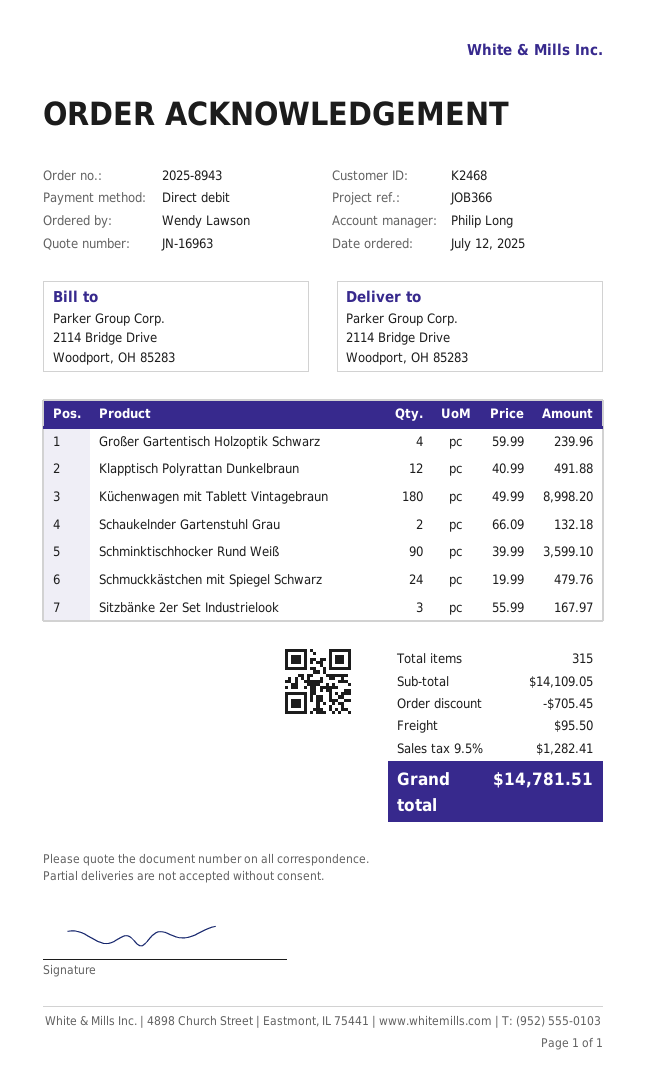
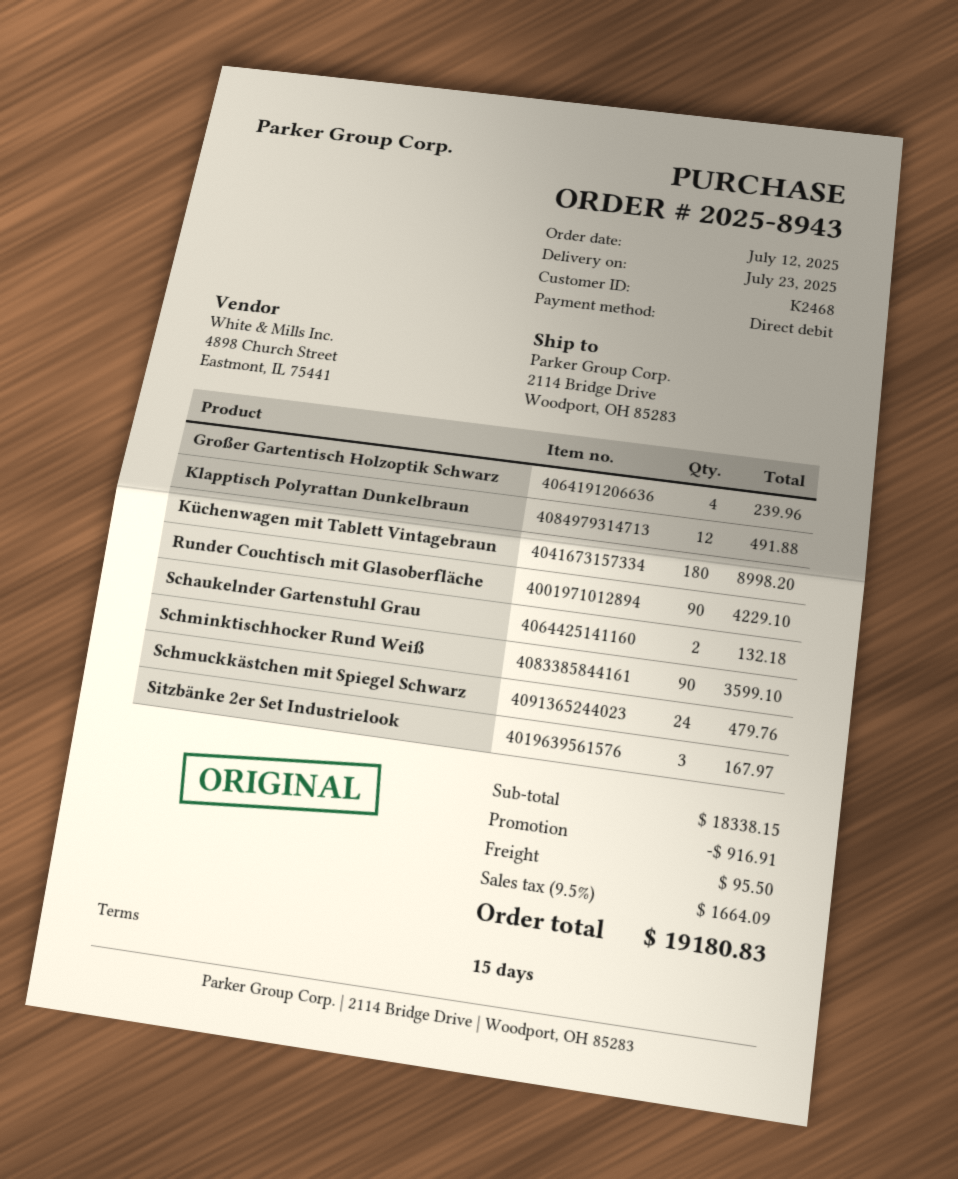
Runder Couchtisch mit Glasoberfläche: none -> 90 for 4229.10
subtotal: 14109.05 -> 18338.15
discount: 705.45 -> 916.91
tax: 9.5% = 1282.41 -> 9.5% = 1664.09
total: 14781.51 -> 19180.83

